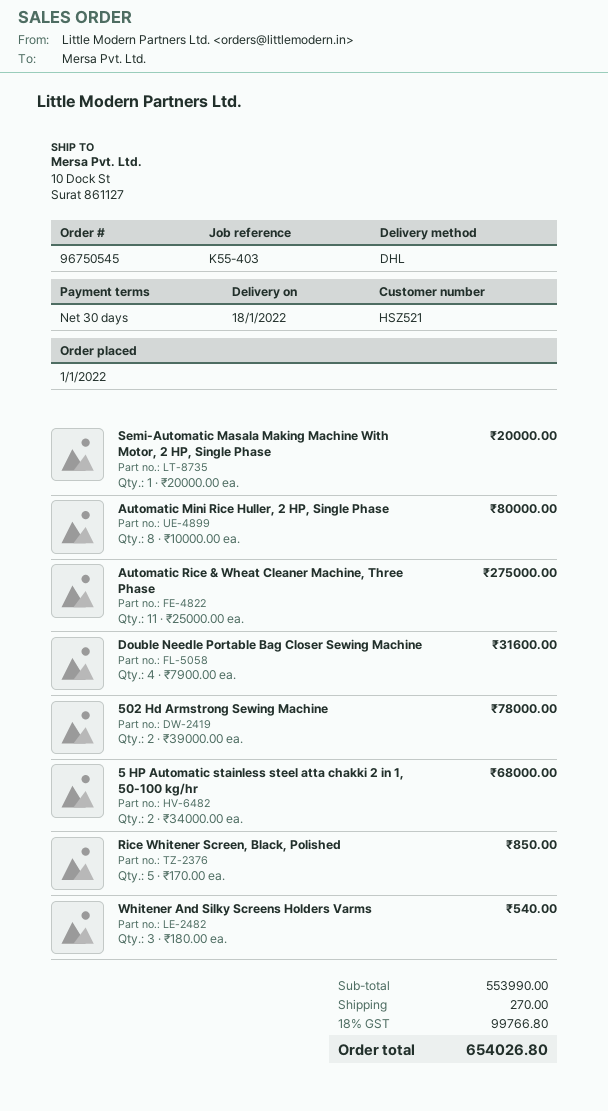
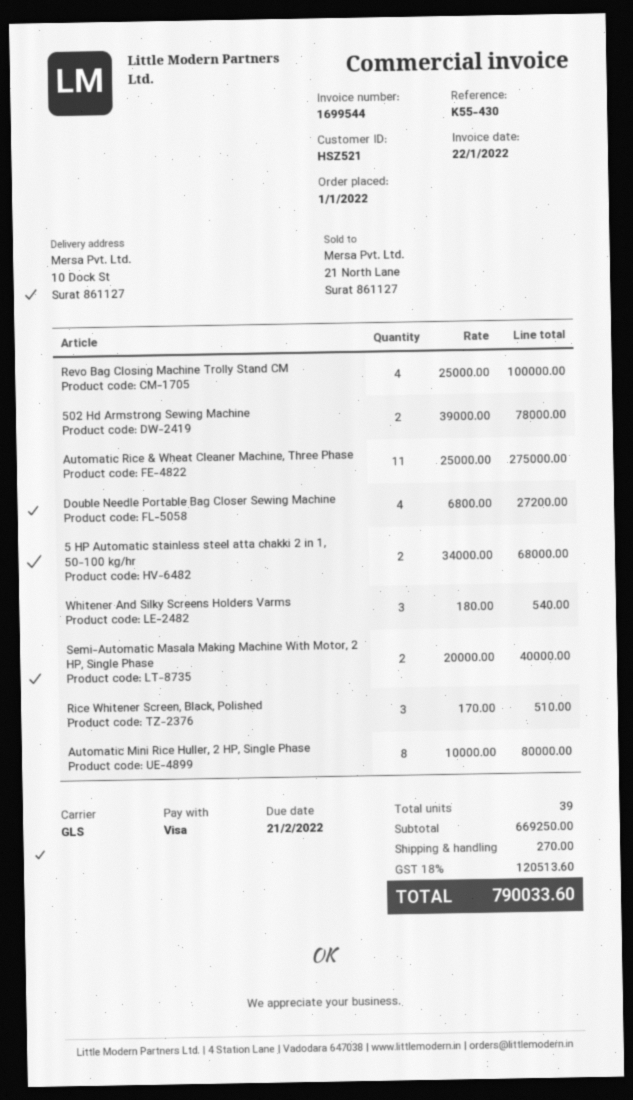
reference: K55-403 -> K55-430
shipping method: DHL -> GLS
Semi-Automatic Masala Making Machine With Motor, 2 HP, Single Phase: 1 x 20000.00 = 20000.00 -> 2 x 20000.00 = 40000.00
Double Needle Portable Bag Closer Sewing Machine: 4 x 7900.00 = 31600.00 -> 4 x 6800.00 = 27200.00
Rice Whitener Screen, Black, Polished: 5 x 170.00 = 850.00 -> 3 x 170.00 = 510.00
Revo Bag Closing Machine Trolly Stand CM: none -> 4 x 25000.00 = 100000.00
subtotal: 553990.00 -> 669250.00
tax: 18% = 99766.80 -> 18% = 120513.60
total: 654026.80 -> 790033.60

